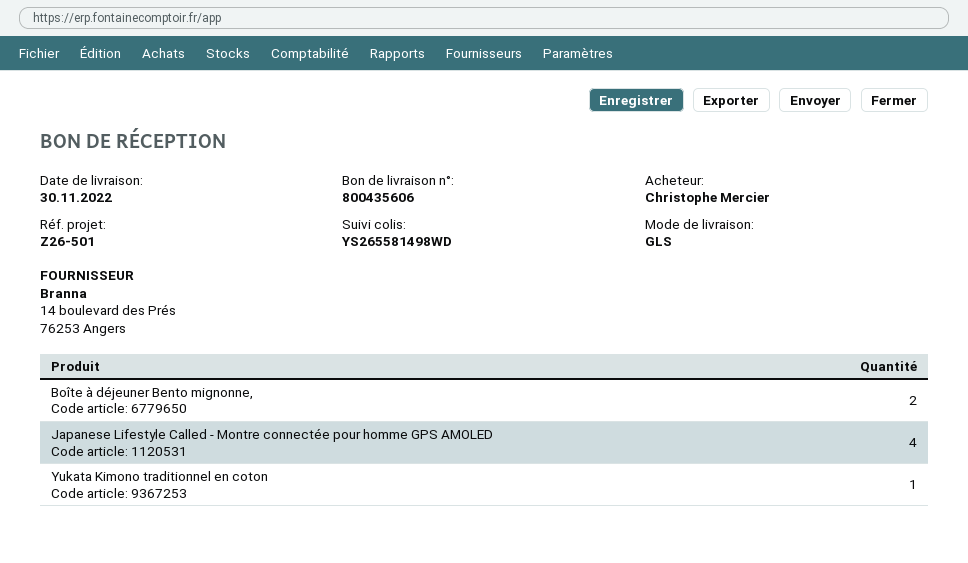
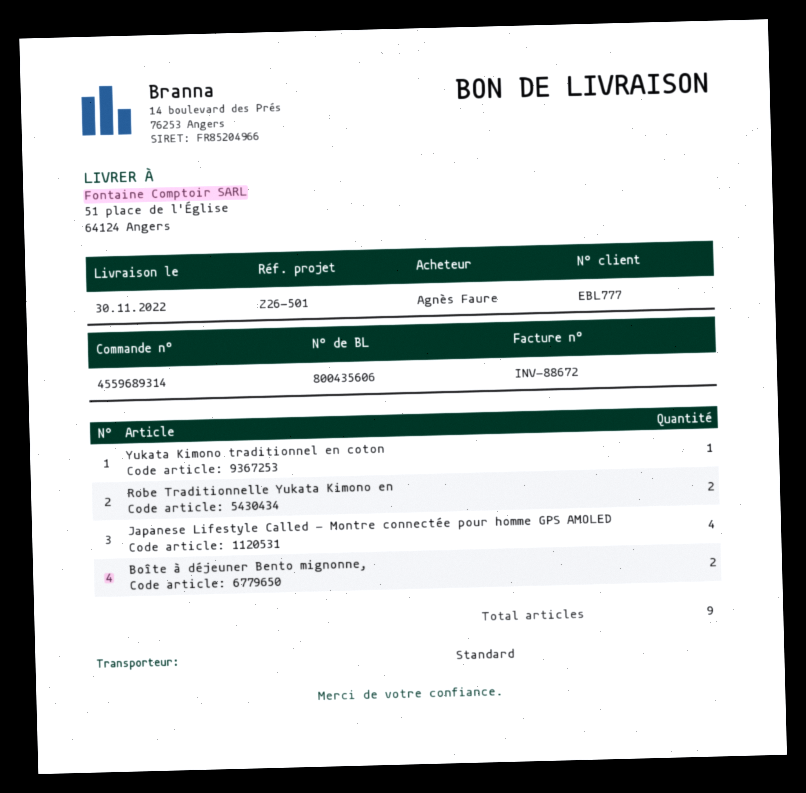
ordered by: Christophe Mercier -> Agnès Faure
shipping method: GLS -> standard
Robe Traditionnelle Yukata Kimono en: none -> 2

